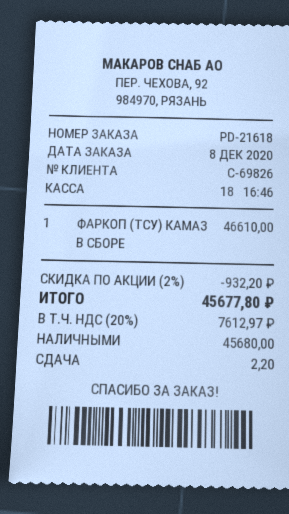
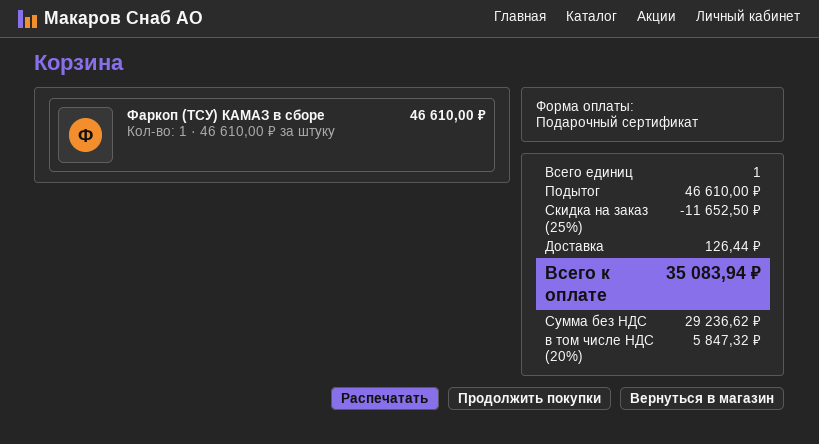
payment method: cash -> gift card
discount: 2% = 932.20 -> 25% = 11652.50
shipping: none -> 126.44
tax: 20% = 7612.97 -> 20% = 5847.32
total: 45677.80 -> 35083.94

